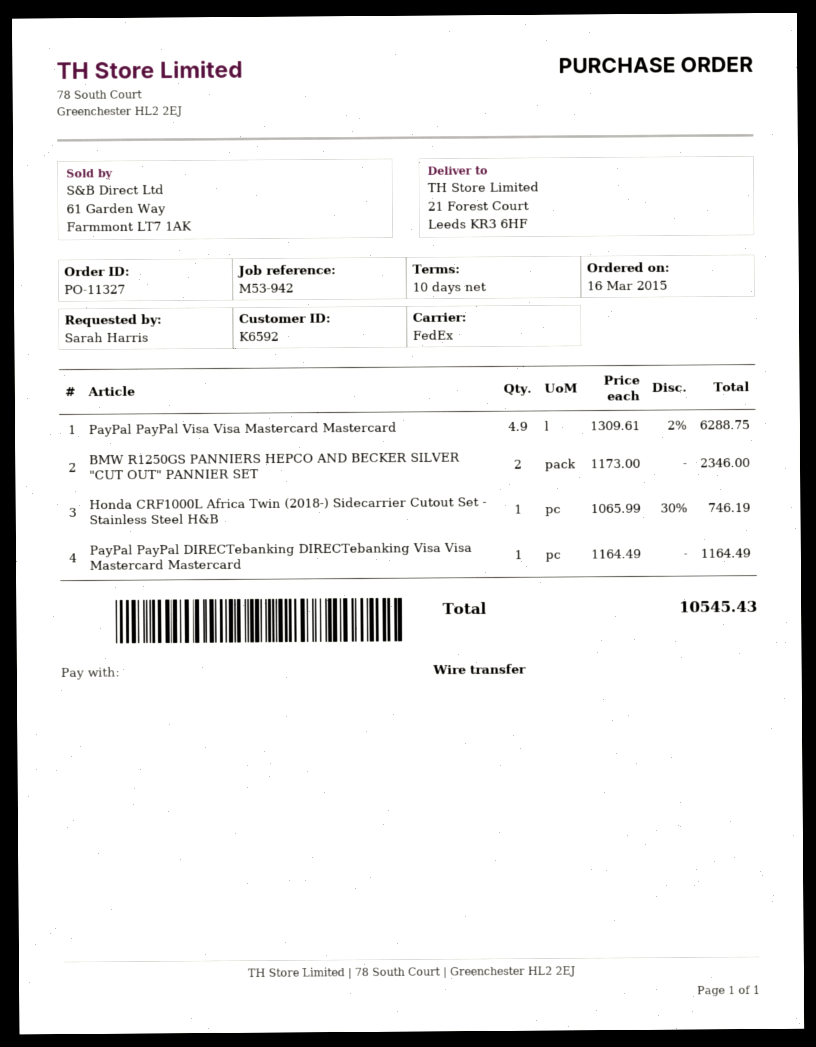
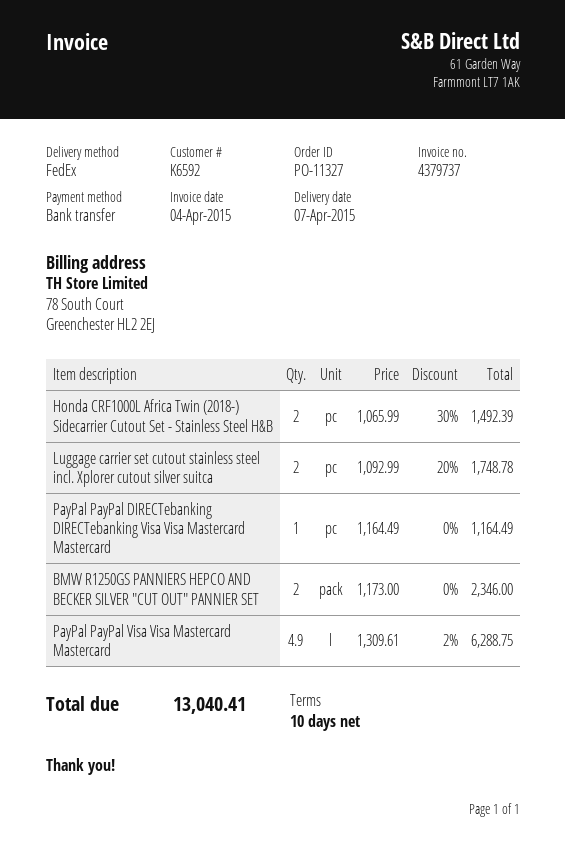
Honda CRF1000L Africa Twin (2018-) Sidecarrier Cutout Set - Stainless Steel H&B: 1 x 1065.99 - 30% = 746.19 -> 2 x 1065.99 - 30% = 1492.39
Luggage carrier set cutout stainless steel incl. Xplorer cutout silver suitca: none -> 2 x 1092.99 - 20% = 1748.78
total: 10545.43 -> 13040.41

